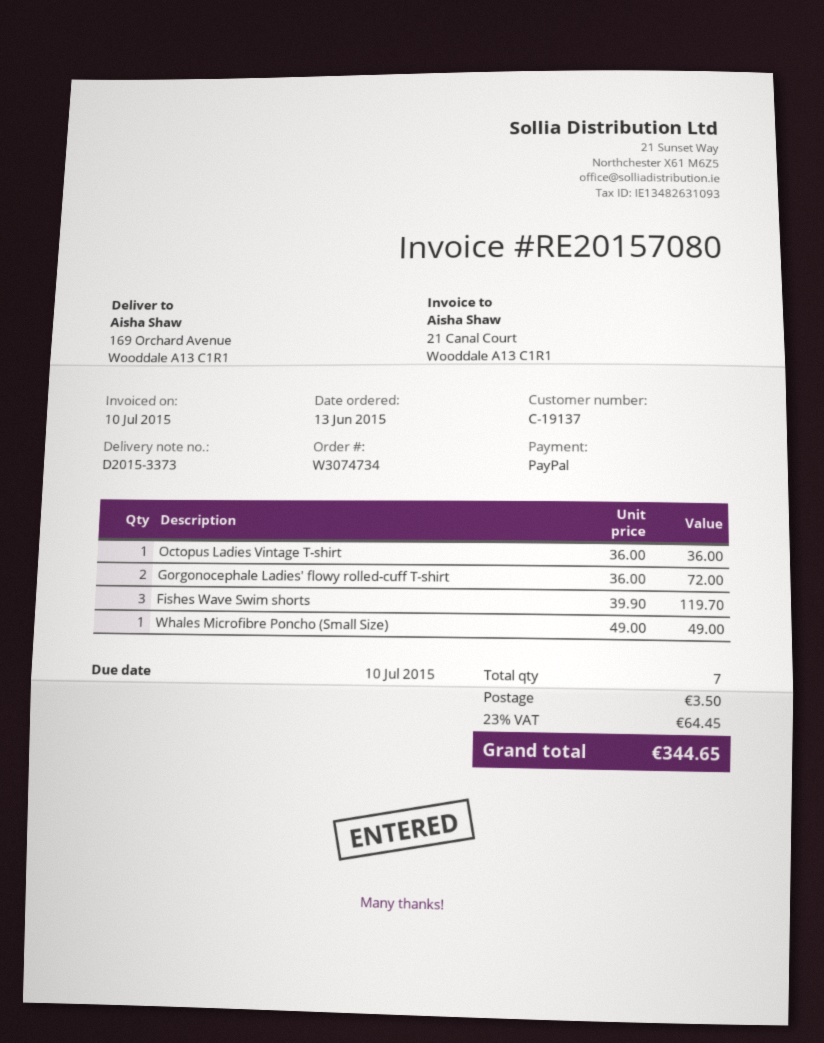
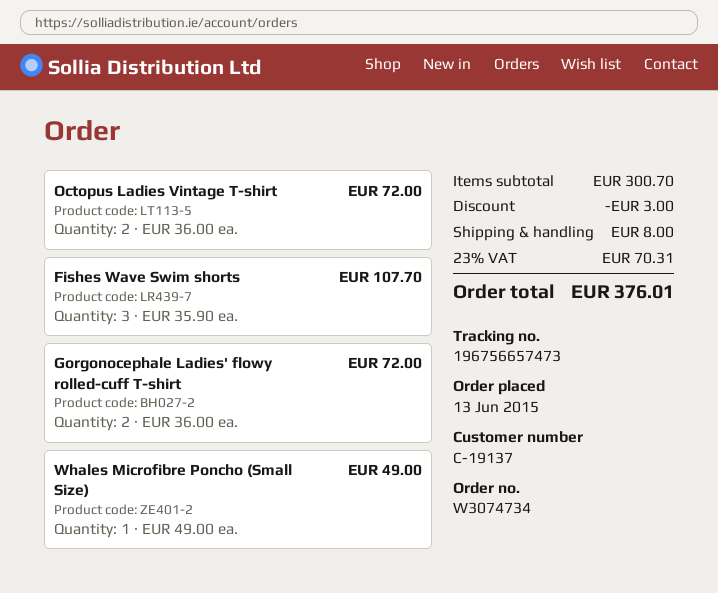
Octopus Ladies Vintage T-shirt: 1 x 36.00 = 36.00 -> 2 x 36.00 = 72.00
Fishes Wave Swim shorts: 3 x 39.90 = 119.70 -> 3 x 35.90 = 107.70
discount: none -> 3.00
shipping: 3.50 -> 8.00
tax: 23% = 64.45 -> 23% = 70.31
total: 344.65 -> 376.01

